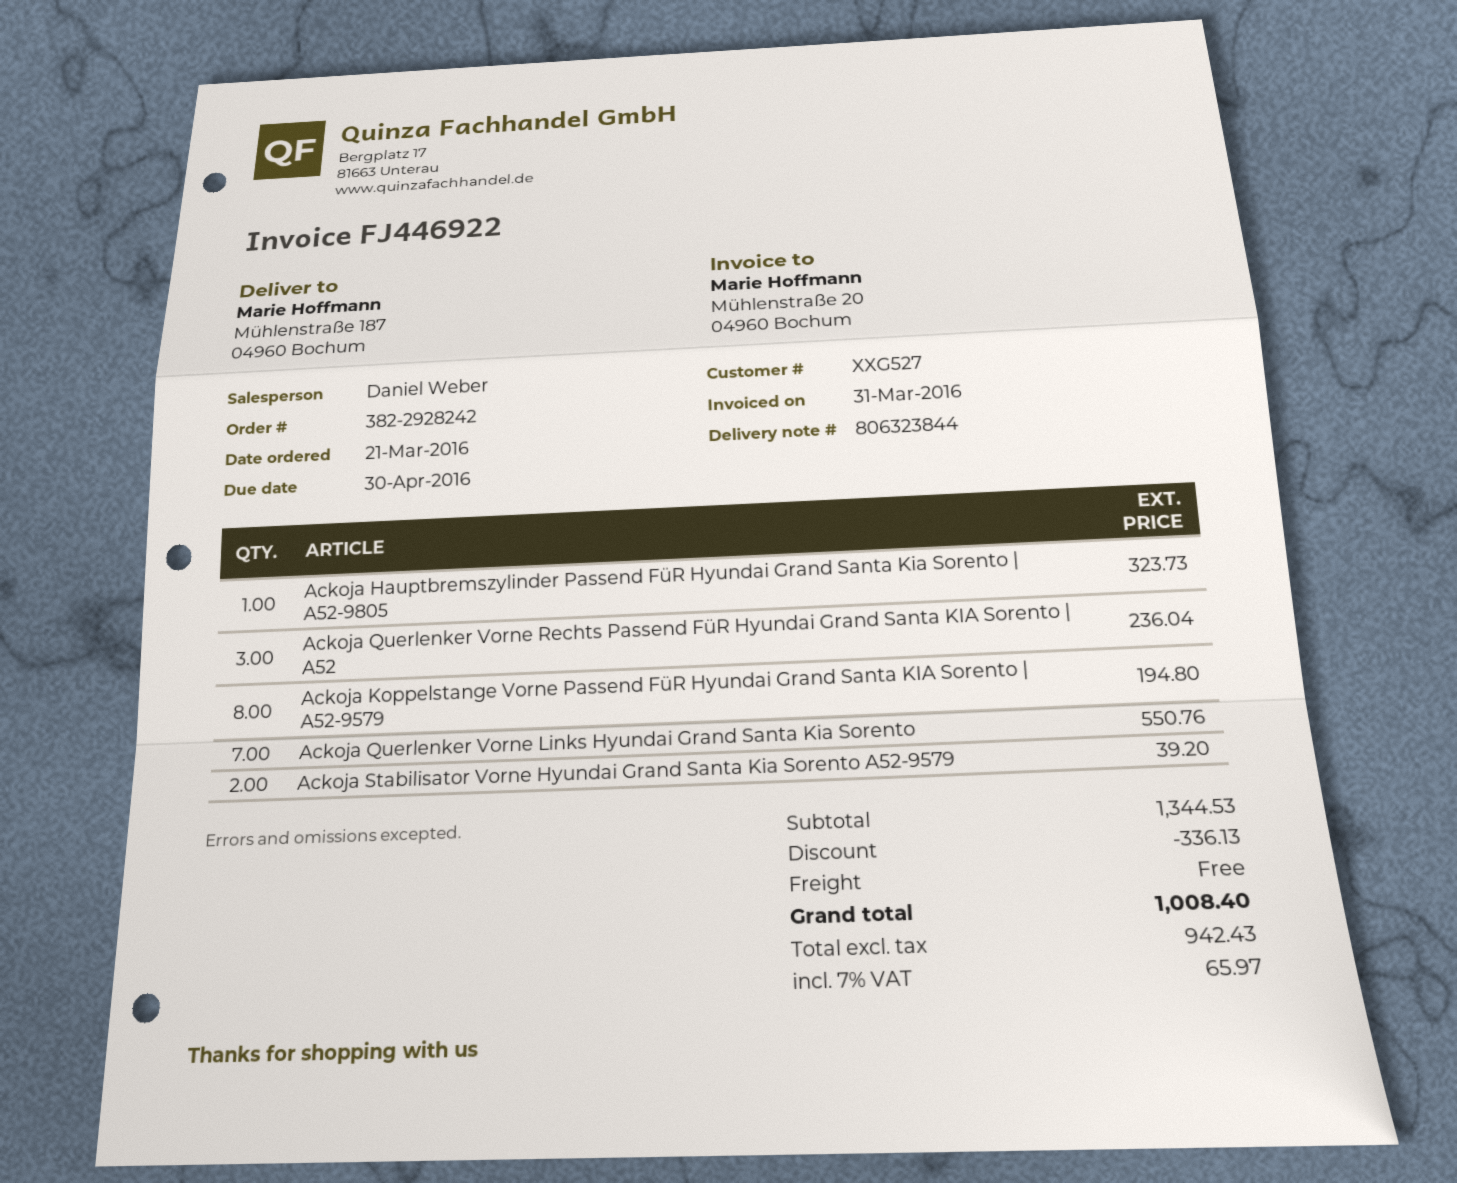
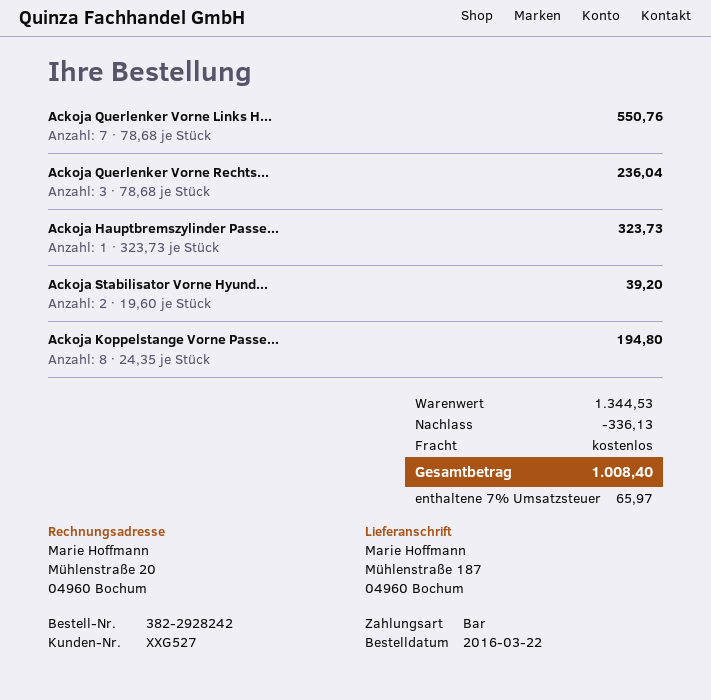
order date: 2016-03-21 -> 2016-03-22

